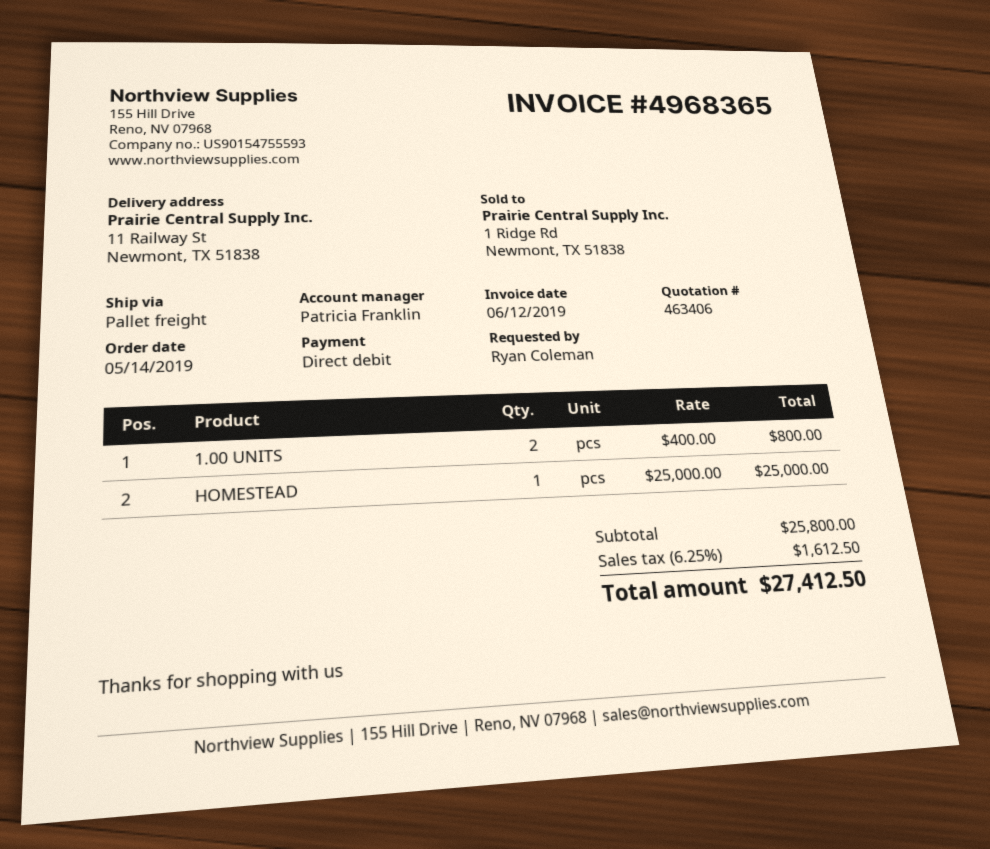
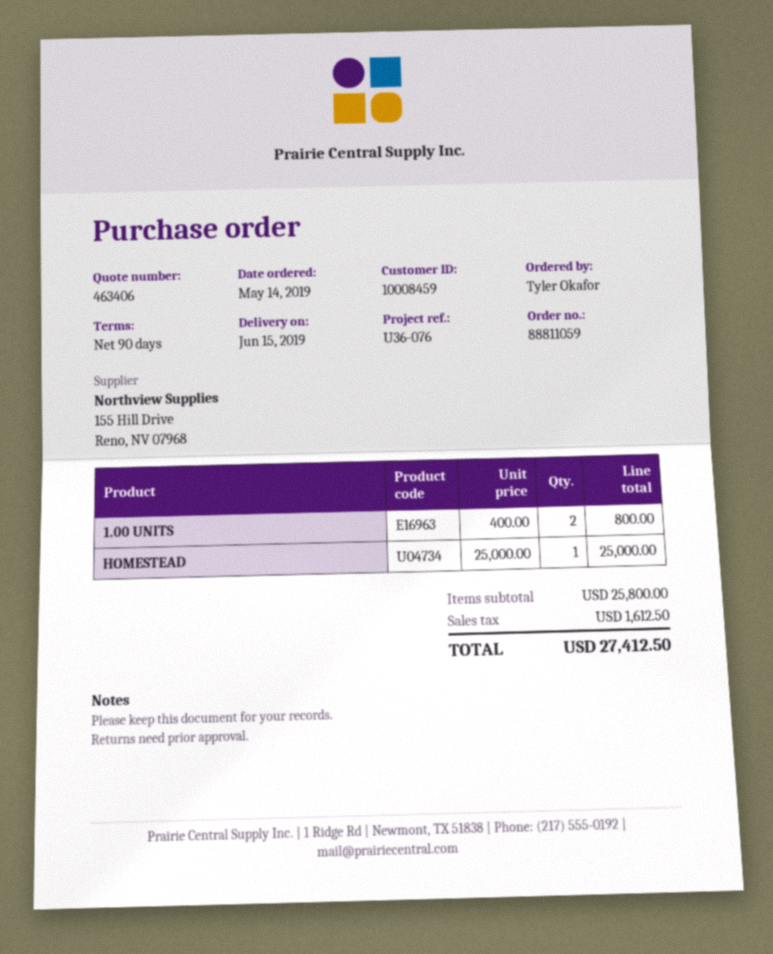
ordered by: Ryan Coleman -> Tyler Okafor

